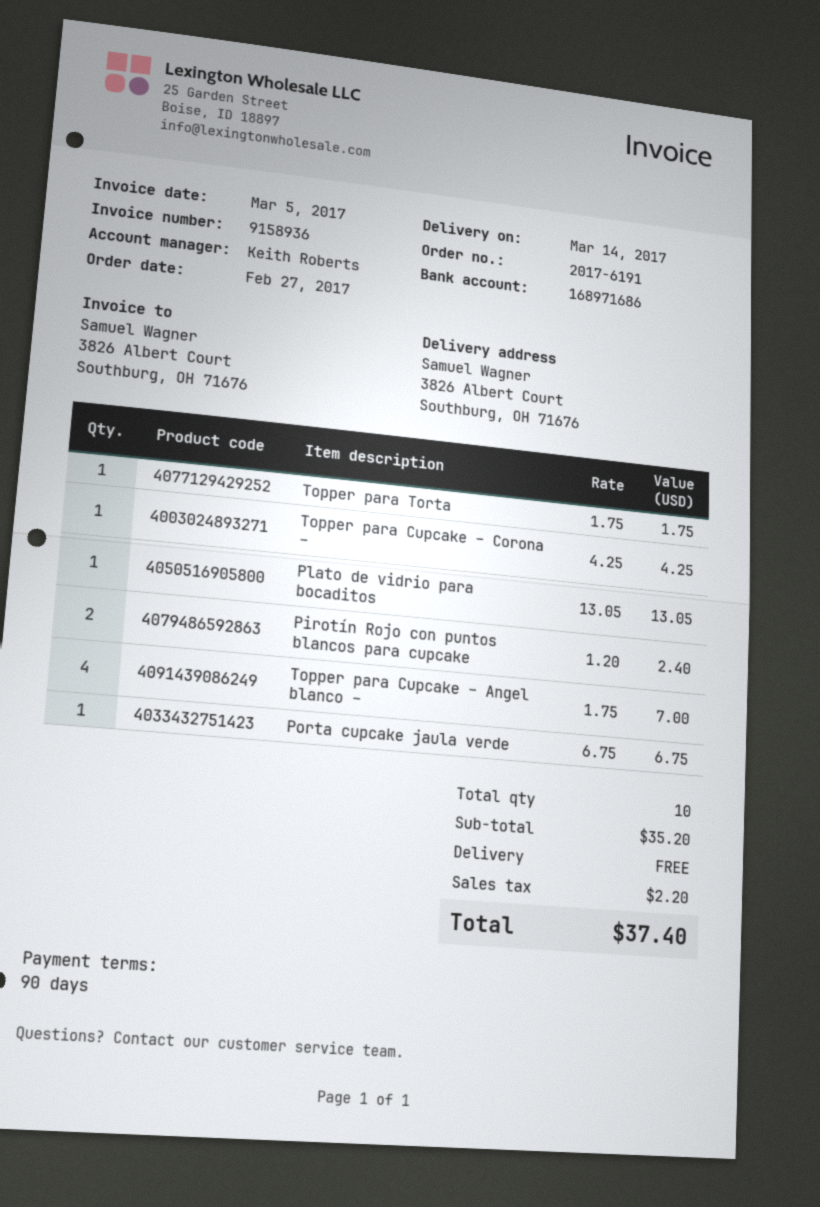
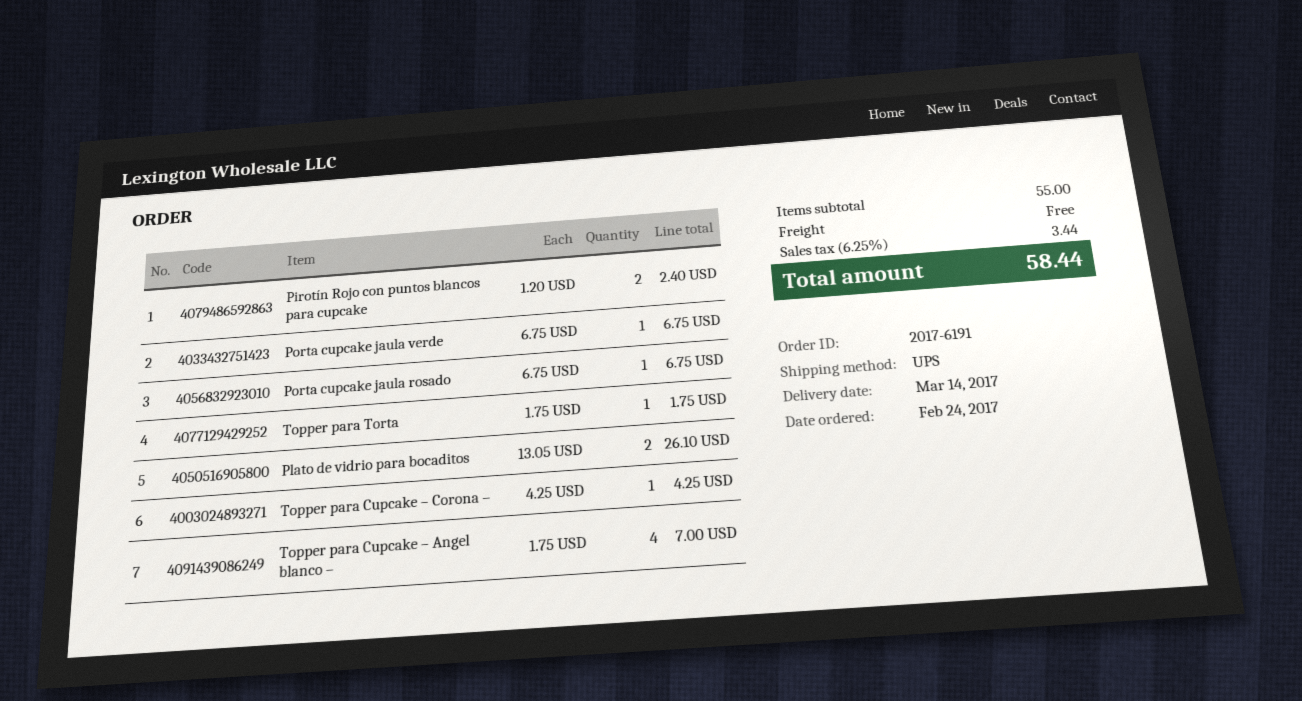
order date: 2017-02-27 -> 2017-02-24
Plato de vidrio para bocaditos: 1 x 13.05 = 13.05 -> 2 x 13.05 = 26.10
Porta cupcake jaula rosado: none -> 1 x 6.75 = 6.75
subtotal: 35.20 -> 55.00
tax: 2.20 -> 3.44
total: 37.40 -> 58.44

